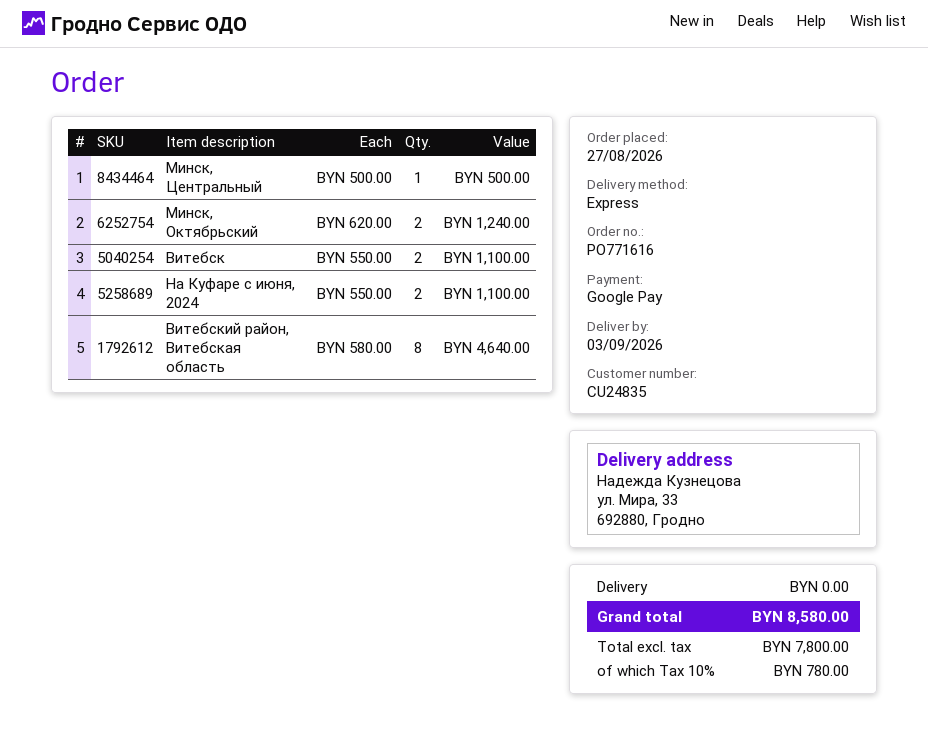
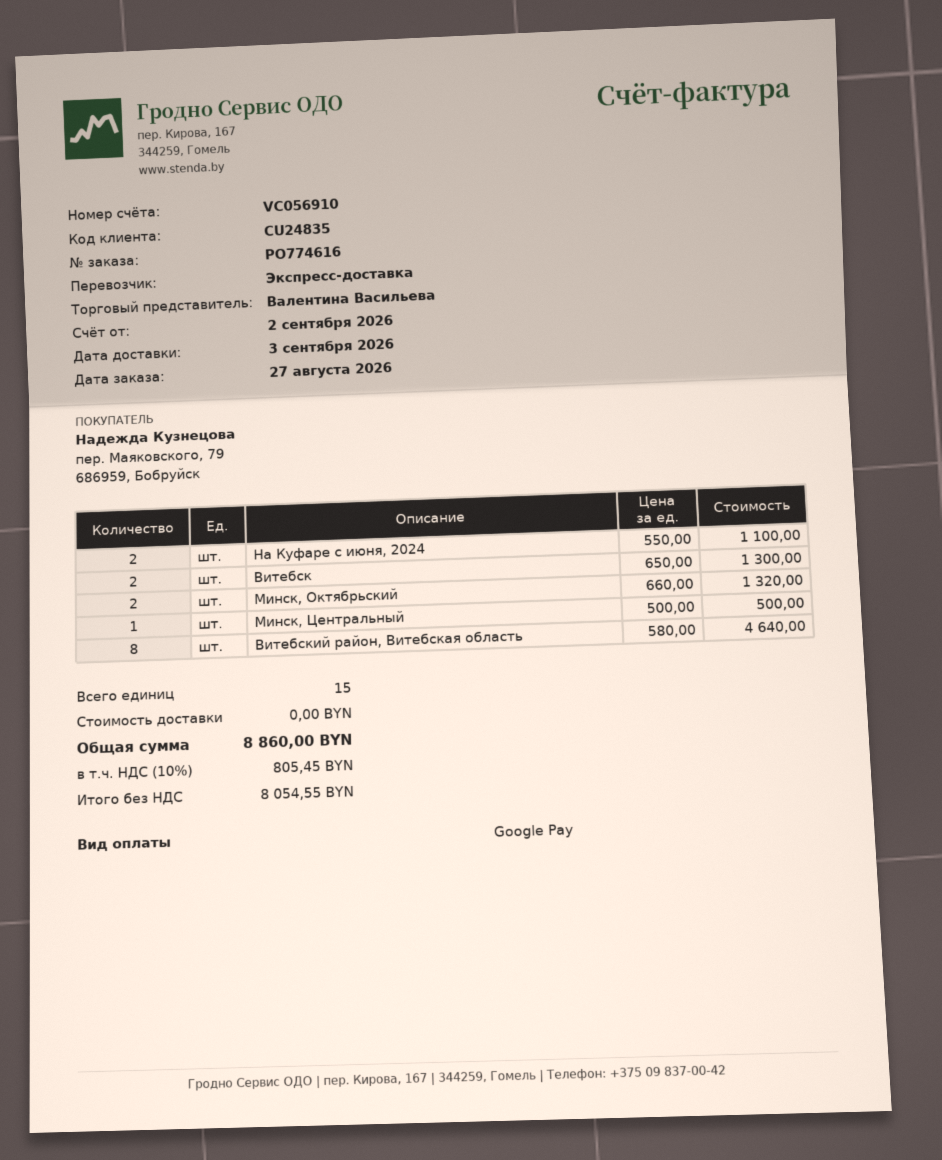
order number: PO771616 -> PO774616
Минск, Октябрьский: 2 x 620.00 = 1240.00 -> 2 x 660.00 = 1320.00
Витебск: 2 x 550.00 = 1100.00 -> 2 x 650.00 = 1300.00
net: 7800.00 -> 8054.55
tax: 10% = 780.00 -> 10% = 805.45
total: 8580.00 -> 8860.00

